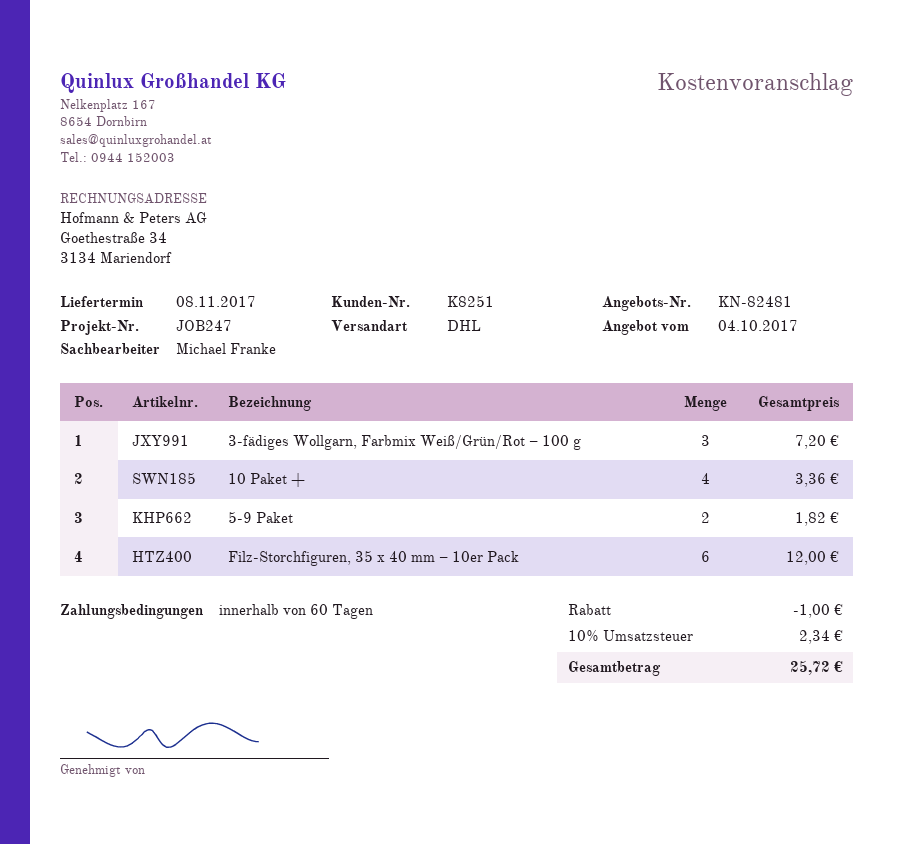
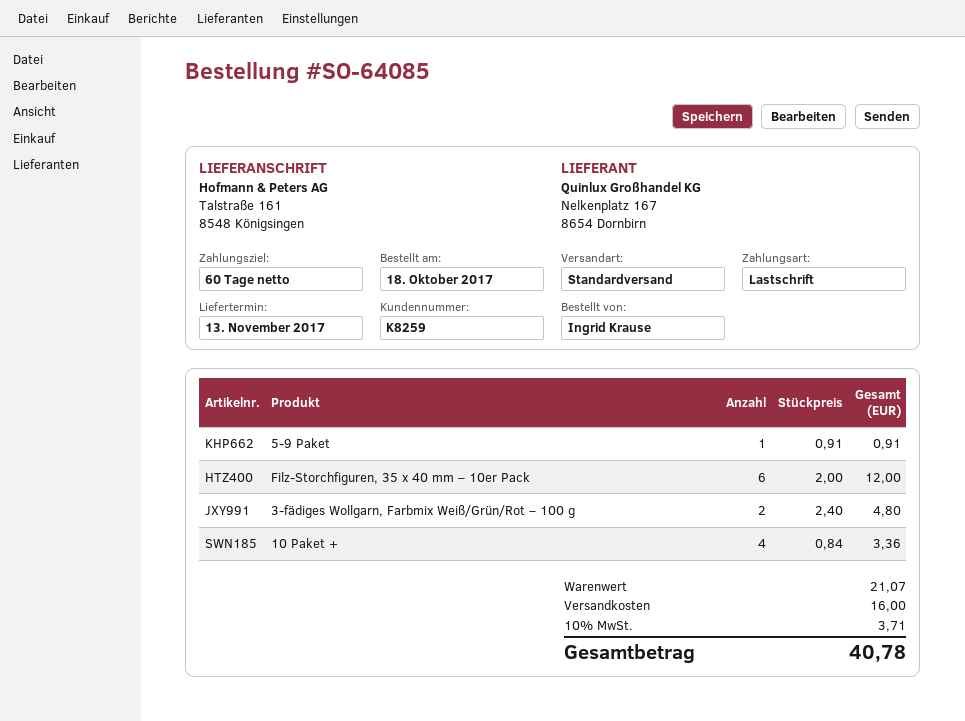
delivery date: 2017-11-08 -> 2017-11-13
customer number: K8251 -> K8259
shipping method: DHL -> standard
3-fädiges Wollgarn, Farbmix Weiß/Grün/Rot – 100 g: 3 for 7.20 -> 2 for 4.80
5-9 Paket: 2 for 1.82 -> 1 for 0.91
discount: 1.00 -> none
shipping: none -> 16.00
tax: 10% = 2.34 -> 10% = 3.71
total: 25.72 -> 40.78

